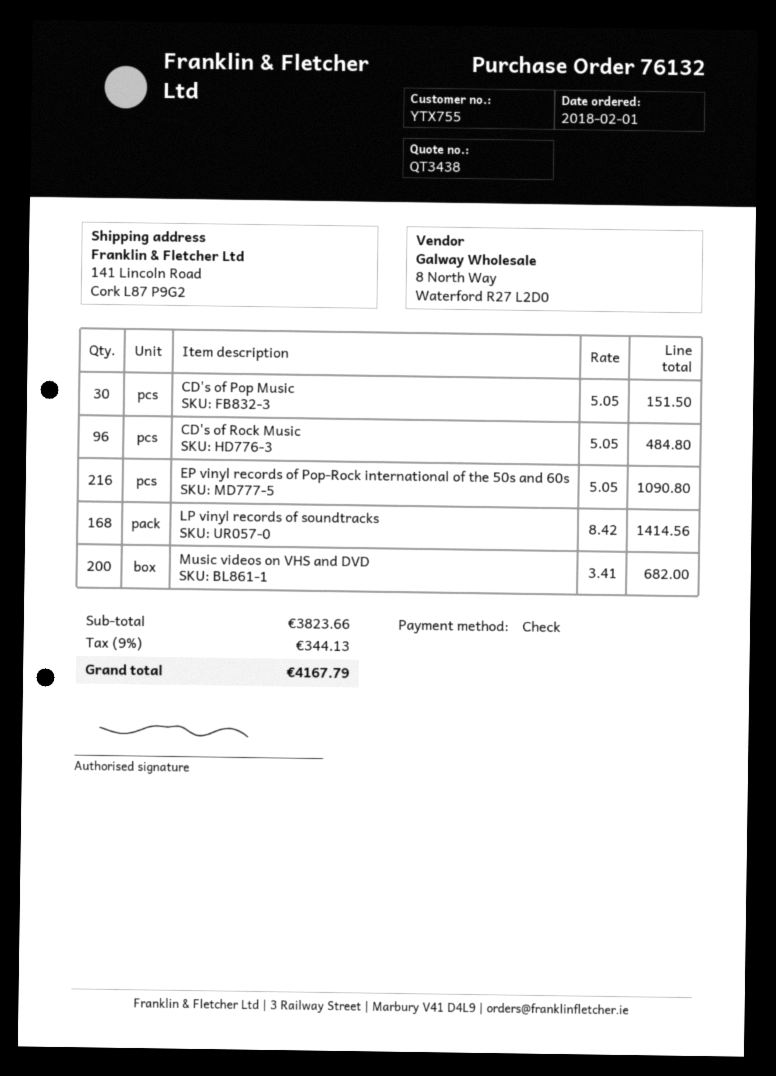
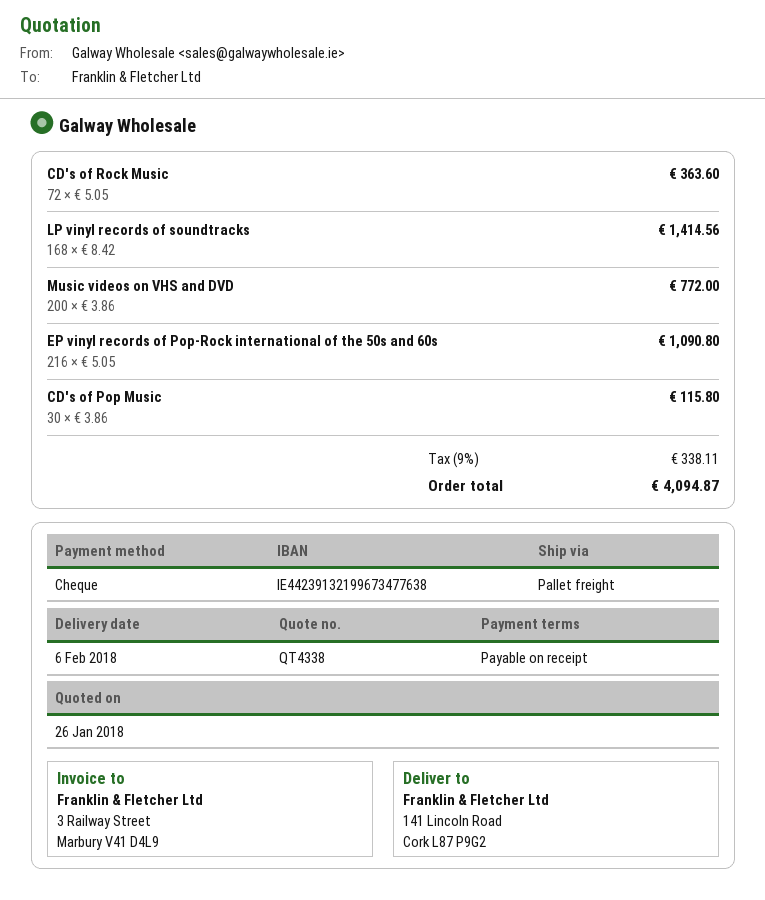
quote number: QT3438 -> QT4338
CD's of Pop Music: 30 x 5.05 = 151.50 -> 30 x 3.86 = 115.80
CD's of Rock Music: 96 x 5.05 = 484.80 -> 72 x 5.05 = 363.60
Music videos on VHS and DVD: 200 x 3.41 = 682.00 -> 200 x 3.86 = 772.00
tax: 9% = 344.13 -> 9% = 338.11
total: 4167.79 -> 4094.87

